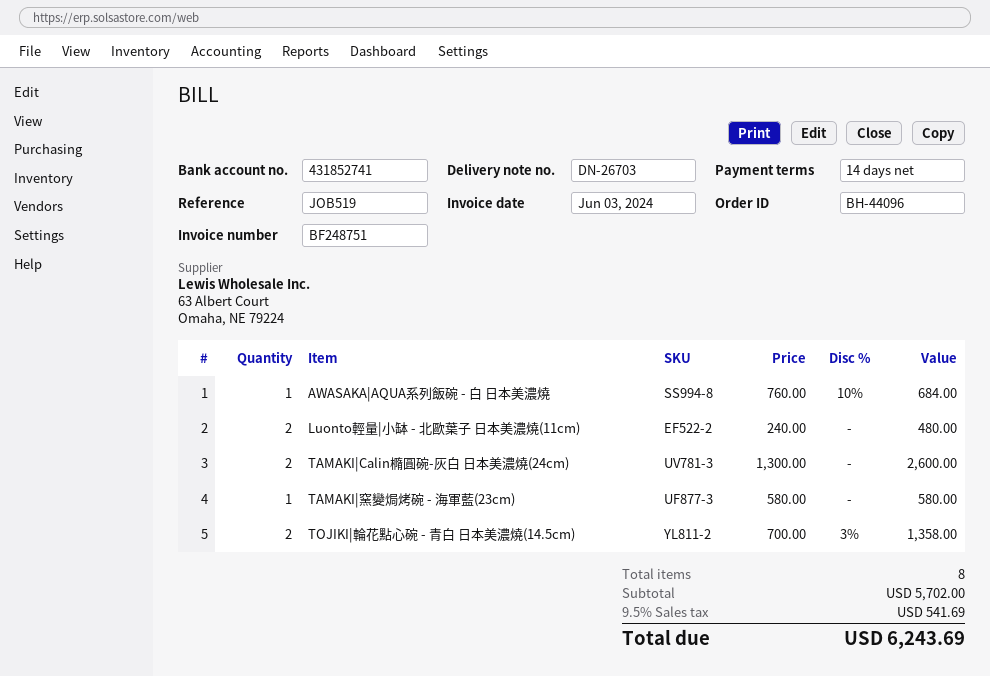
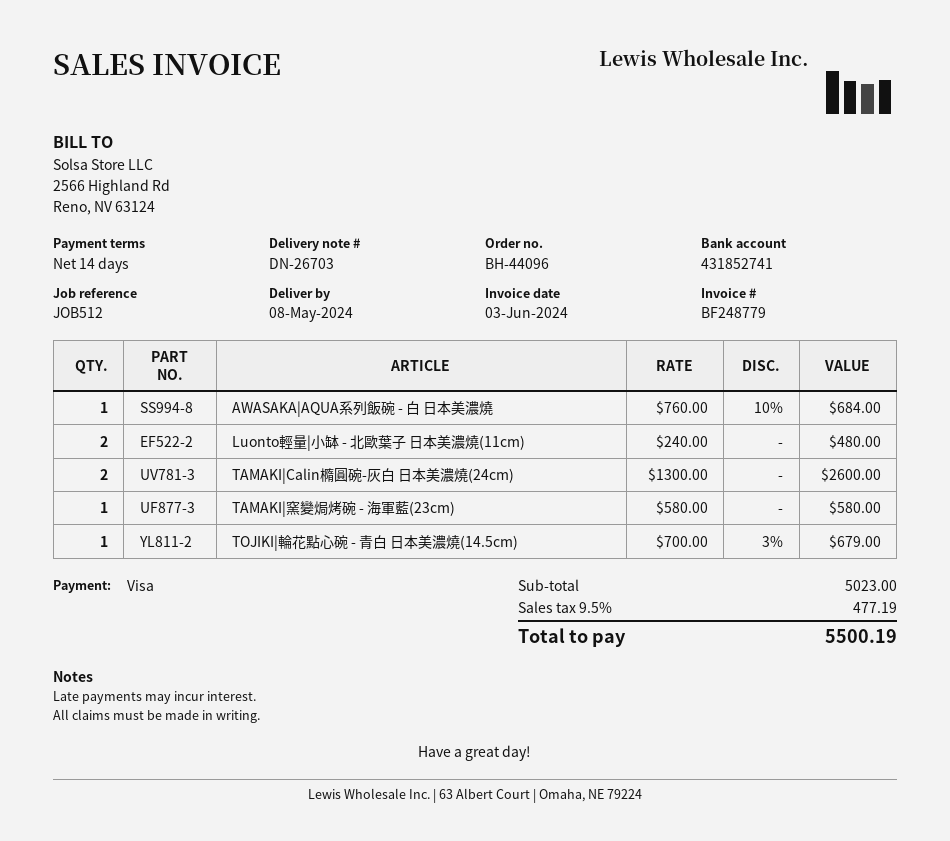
invoice number: BF248751 -> BF248779
reference: JOB519 -> JOB512
TOJIKI|輪花點心碗 - 青白 日本美濃燒(14.5cm): 2 x 700.00 - 3% = 1358.00 -> 1 x 700.00 - 3% = 679.00
subtotal: 5702.00 -> 5023.00
tax: 9.5% = 541.69 -> 9.5% = 477.19
total: 6243.69 -> 5500.19

